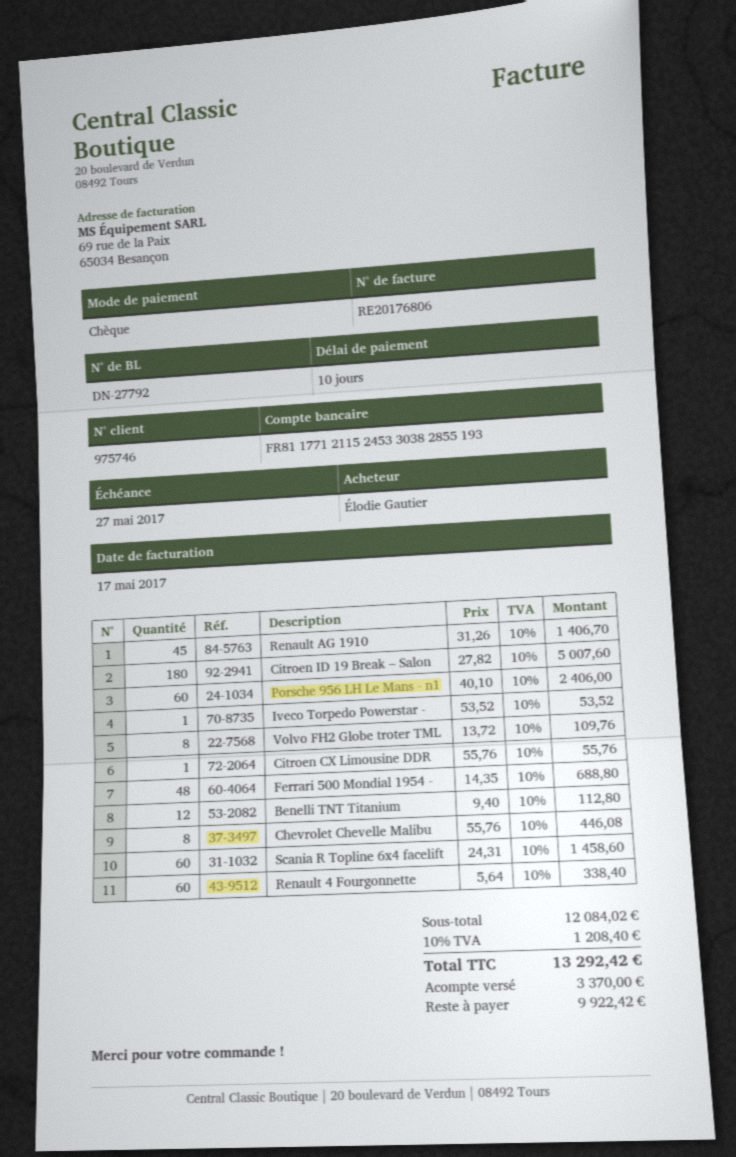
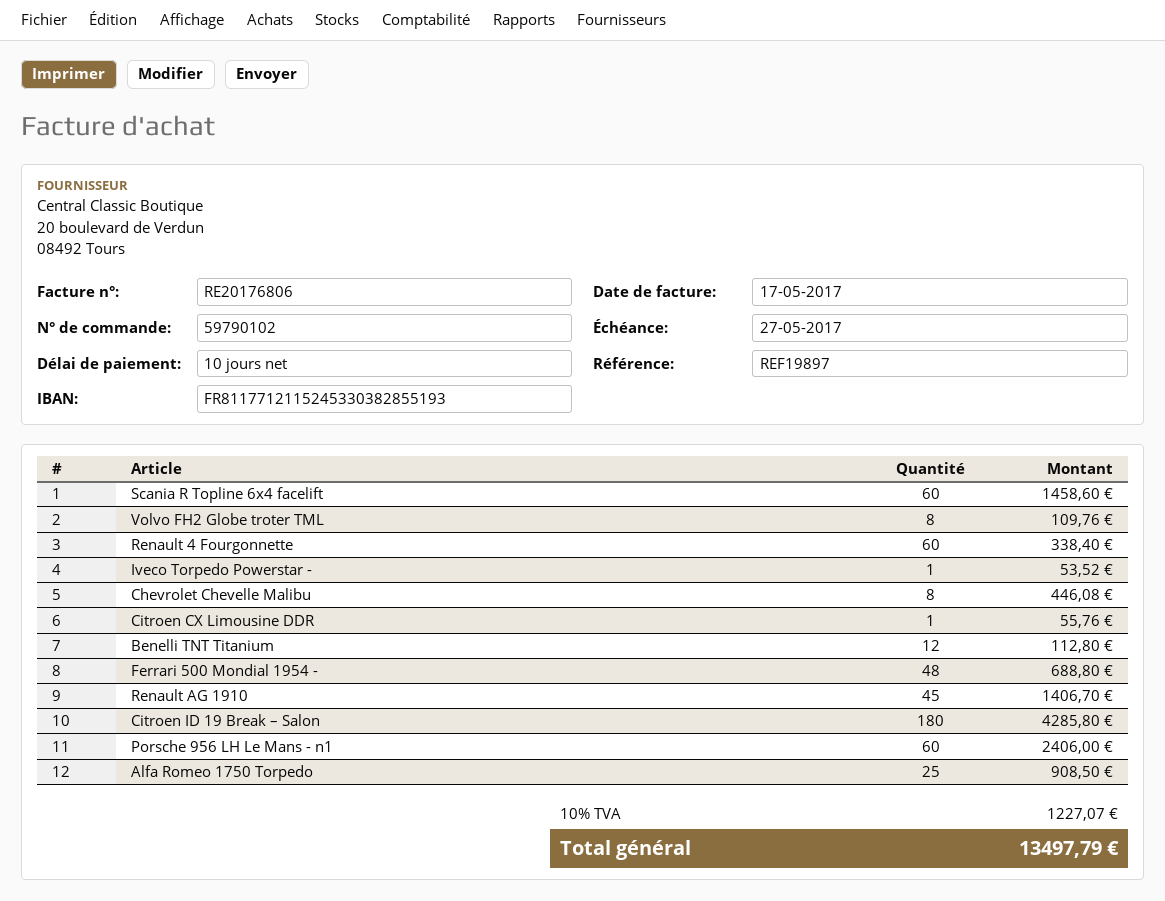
Citroen ID 19 Break – Salon: 180 for 5007.60 -> 180 for 4285.80
Alfa Romeo 1750 Torpedo: none -> 25 for 908.50
tax: 10% = 1208.40 -> 10% = 1227.07
total: 13292.42 -> 13497.79

